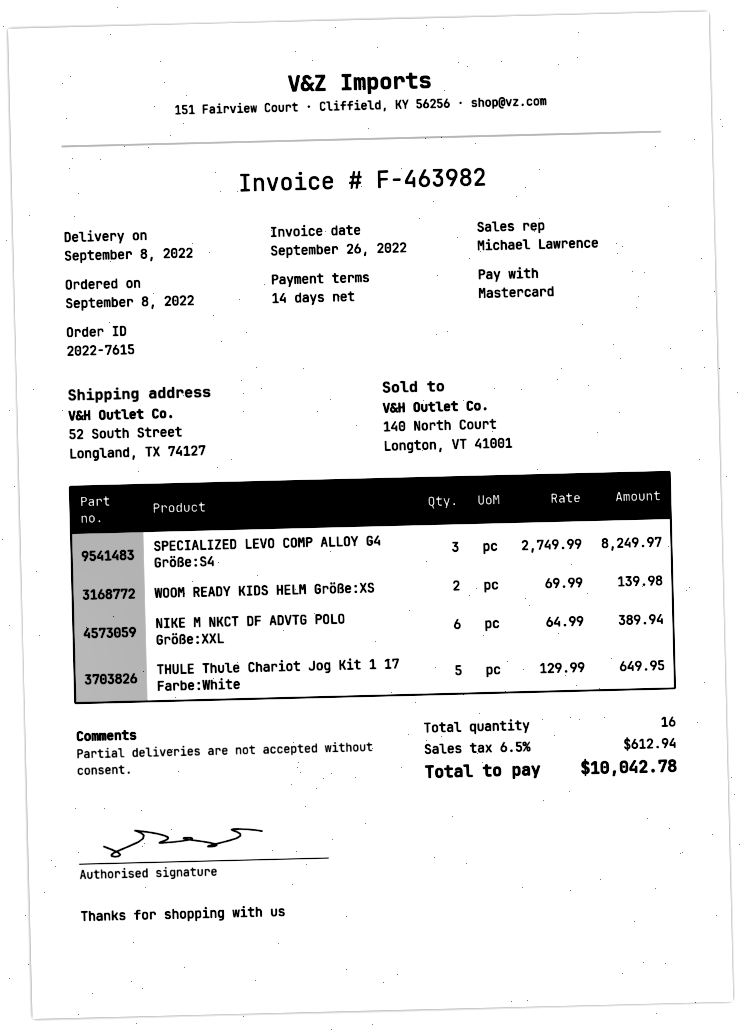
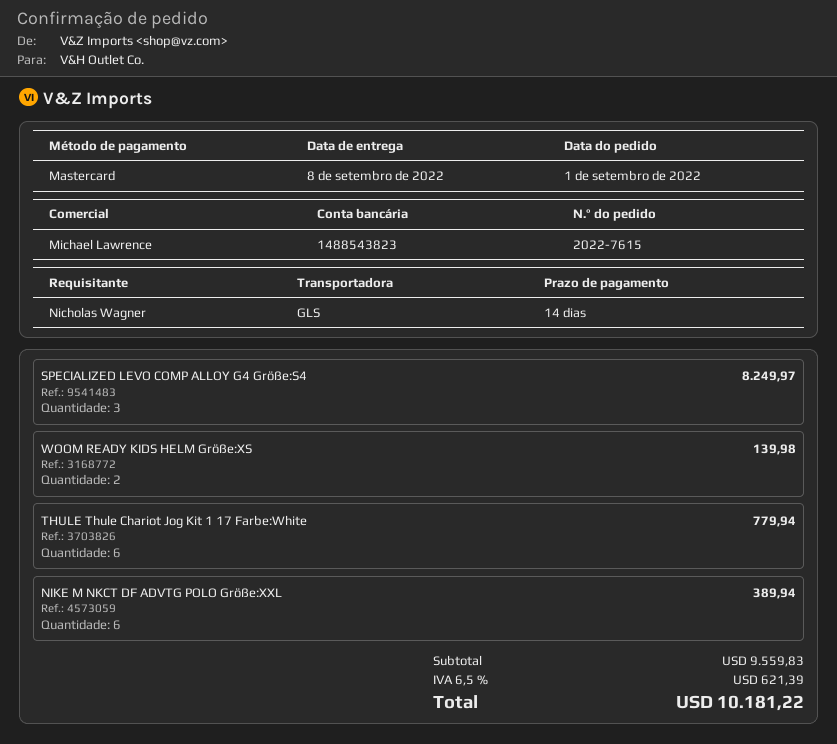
order date: 2022-09-08 -> 2022-09-01
THULE Thule Chariot Jog Kit 1 17 Farbe:White: 5 for 649.95 -> 6 for 779.94
tax: 6.5% = 612.94 -> 6.5% = 621.39
total: 10042.78 -> 10181.22

